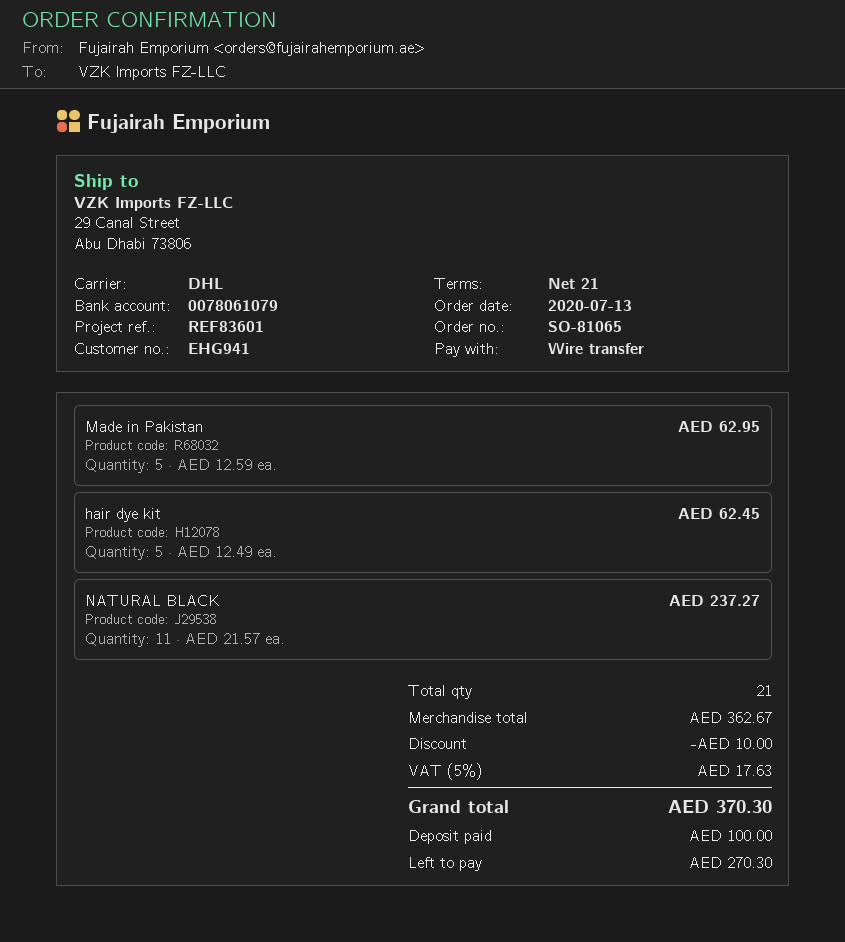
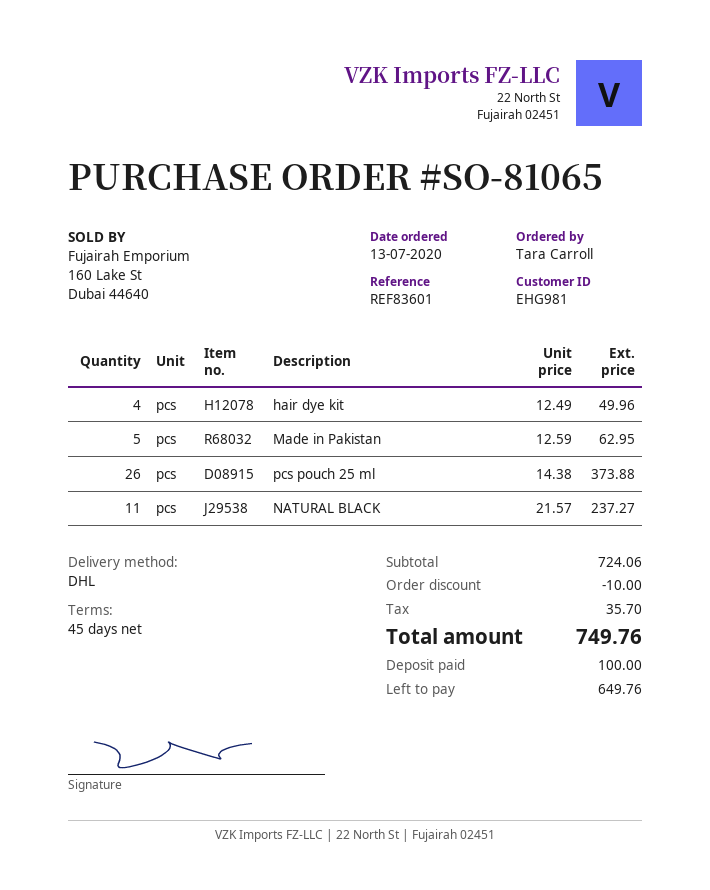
payment terms: 21 days -> 45 days
customer number: EHG941 -> EHG981
hair dye kit: 5 x 12.49 = 62.45 -> 4 x 12.49 = 49.96
pcs pouch 25 ml: none -> 26 x 14.38 = 373.88
subtotal: 362.67 -> 724.06
tax: 17.63 -> 35.70
total: 370.30 -> 749.76
balance: 270.30 -> 649.76

